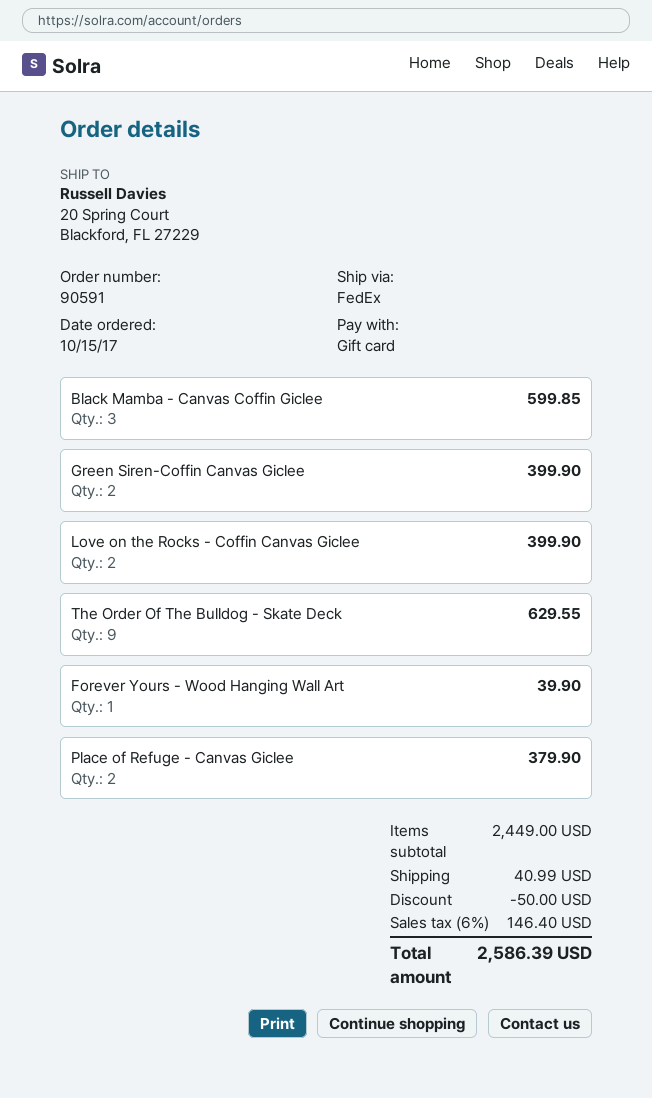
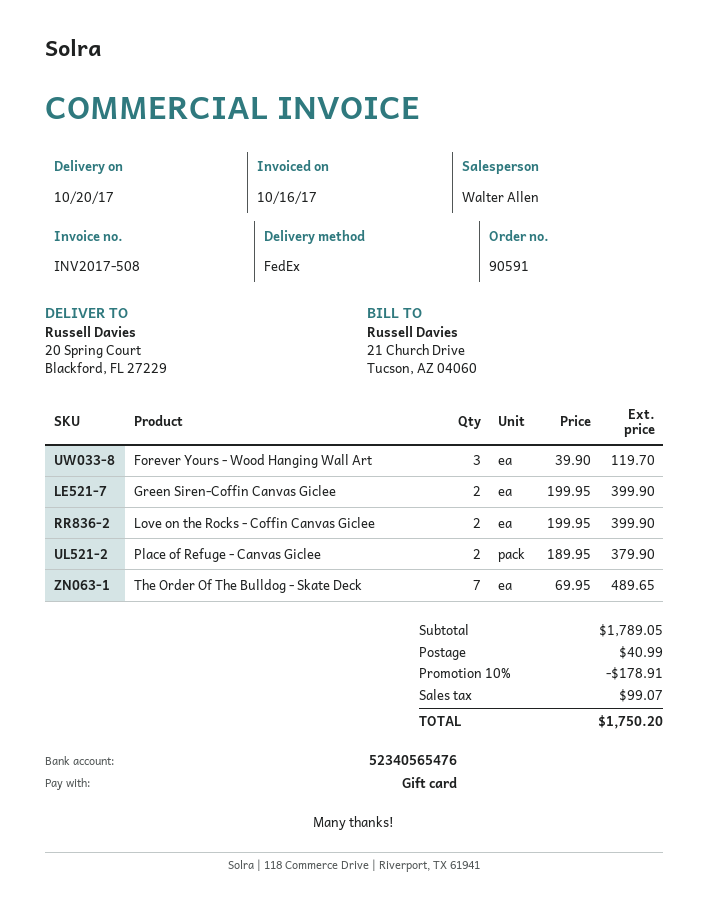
Black Mamba - Canvas Coffin Giclee: 3 for 599.85 -> none
The Order Of The Bulldog - Skate Deck: 9 for 629.55 -> 7 for 489.65
Forever Yours - Wood Hanging Wall Art: 1 for 39.90 -> 3 for 119.70
subtotal: 2449.00 -> 1789.05
discount: 50.00 -> 178.91
tax: 146.40 -> 99.07
total: 2586.39 -> 1750.20

